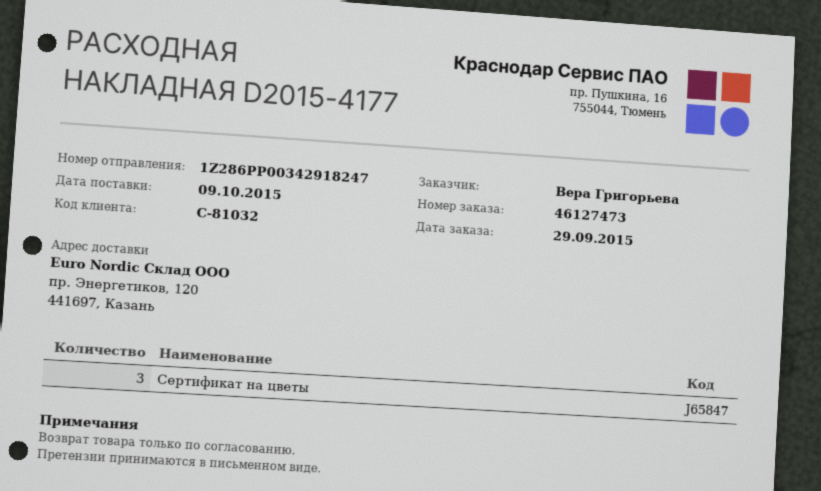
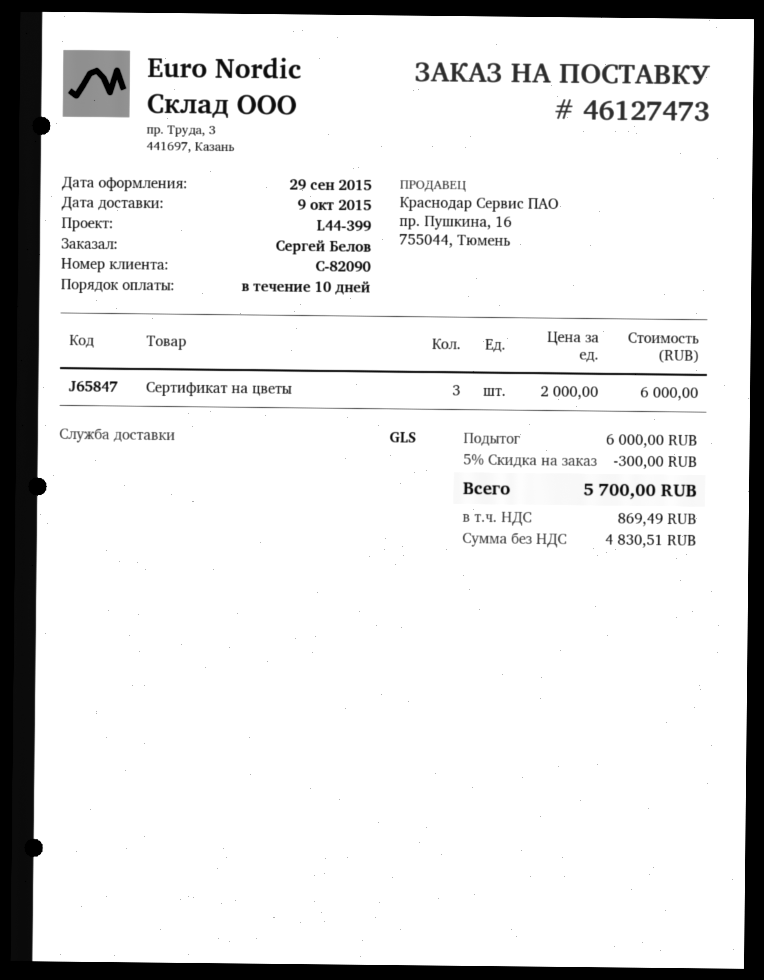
customer number: C-81032 -> C-82090
ordered by: Вера Григорьева -> Сергей Белов

